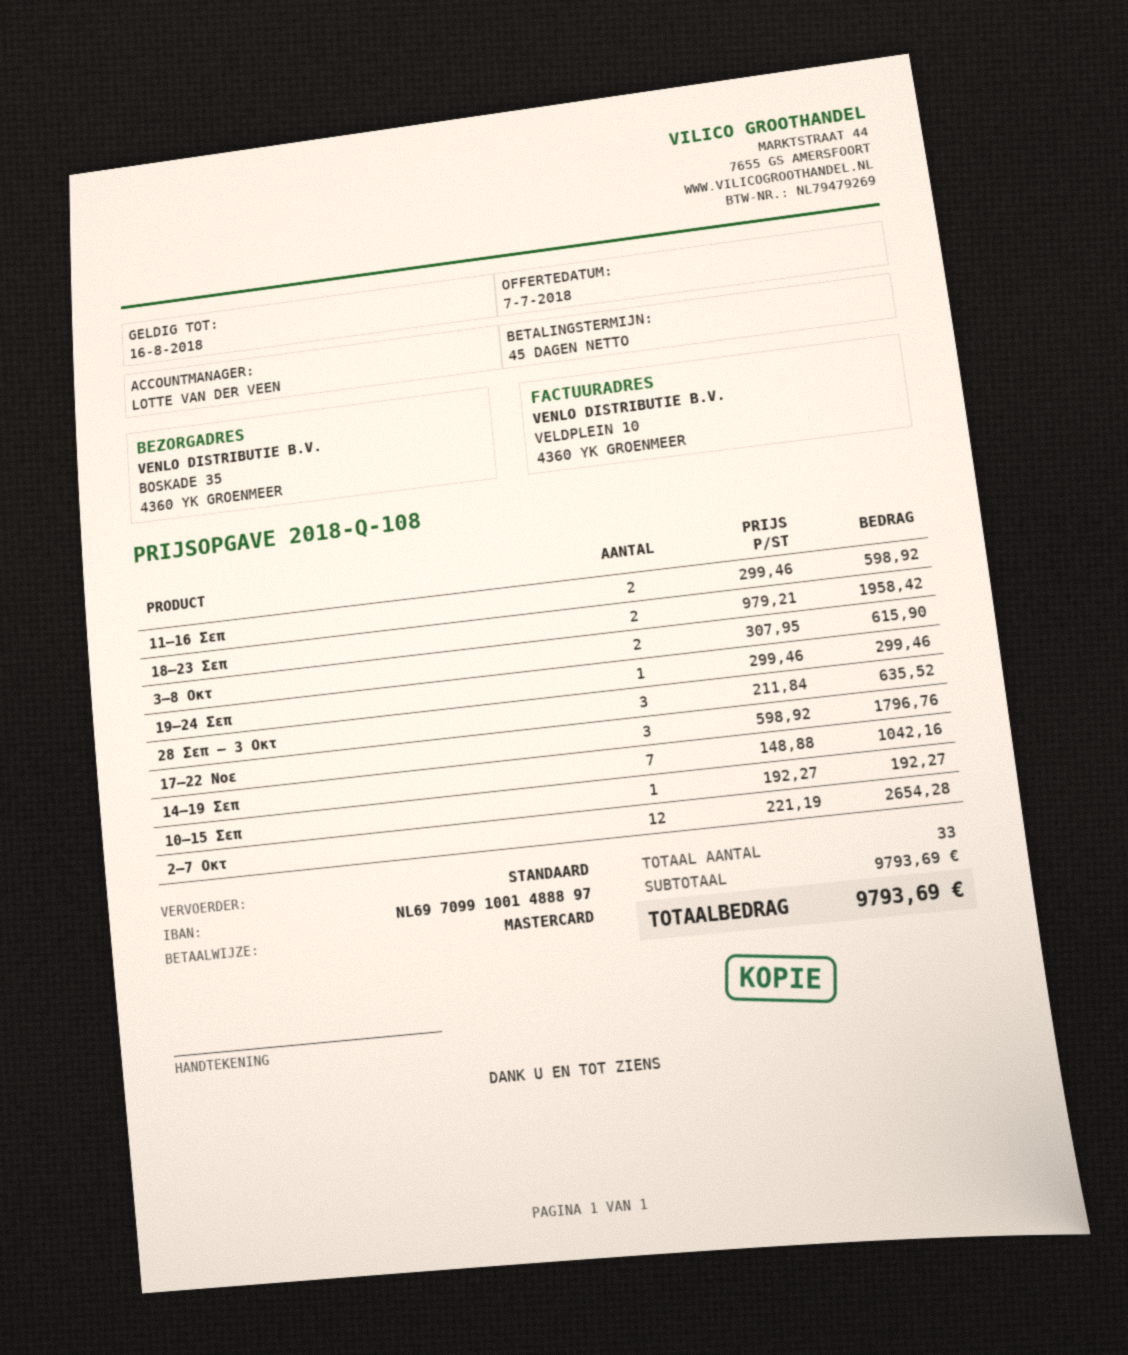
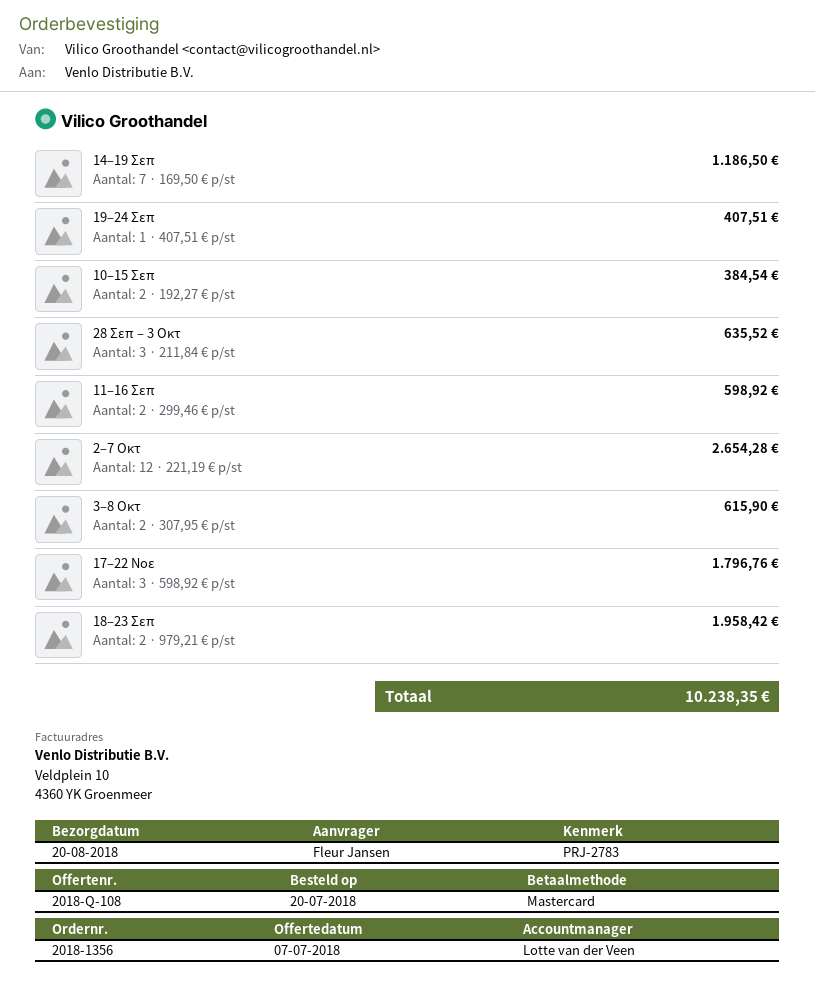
19–24 Σεπ: 1 x 299.46 = 299.46 -> 1 x 407.51 = 407.51
14–19 Σεπ: 7 x 148.88 = 1042.16 -> 7 x 169.50 = 1186.50
10–15 Σεπ: 1 x 192.27 = 192.27 -> 2 x 192.27 = 384.54
total: 9793.69 -> 10238.35

